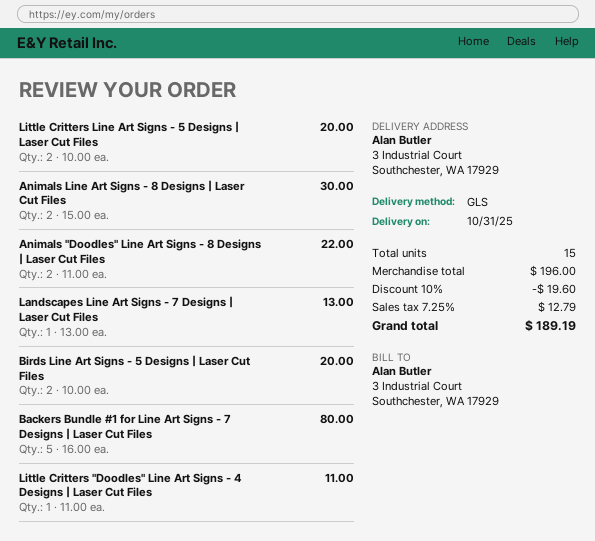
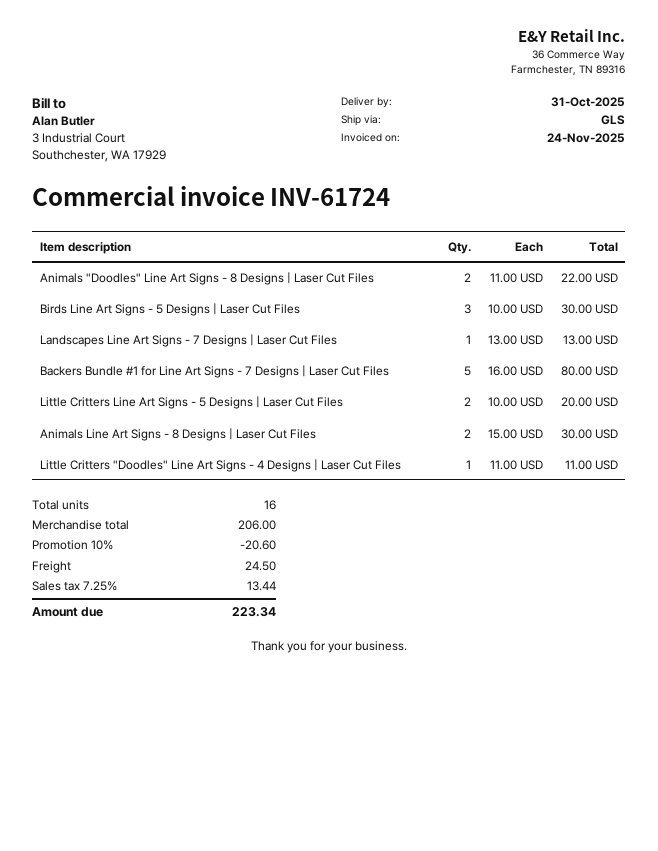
Birds Line Art Signs - 5 Designs | Laser Cut Files: 2 x 10.00 = 20.00 -> 3 x 10.00 = 30.00
total quantity: 15 -> 16
subtotal: 196.00 -> 206.00
discount: 10% = 19.60 -> 10% = 20.60
shipping: none -> 24.50
tax: 7.25% = 12.79 -> 7.25% = 13.44
total: 189.19 -> 223.34

